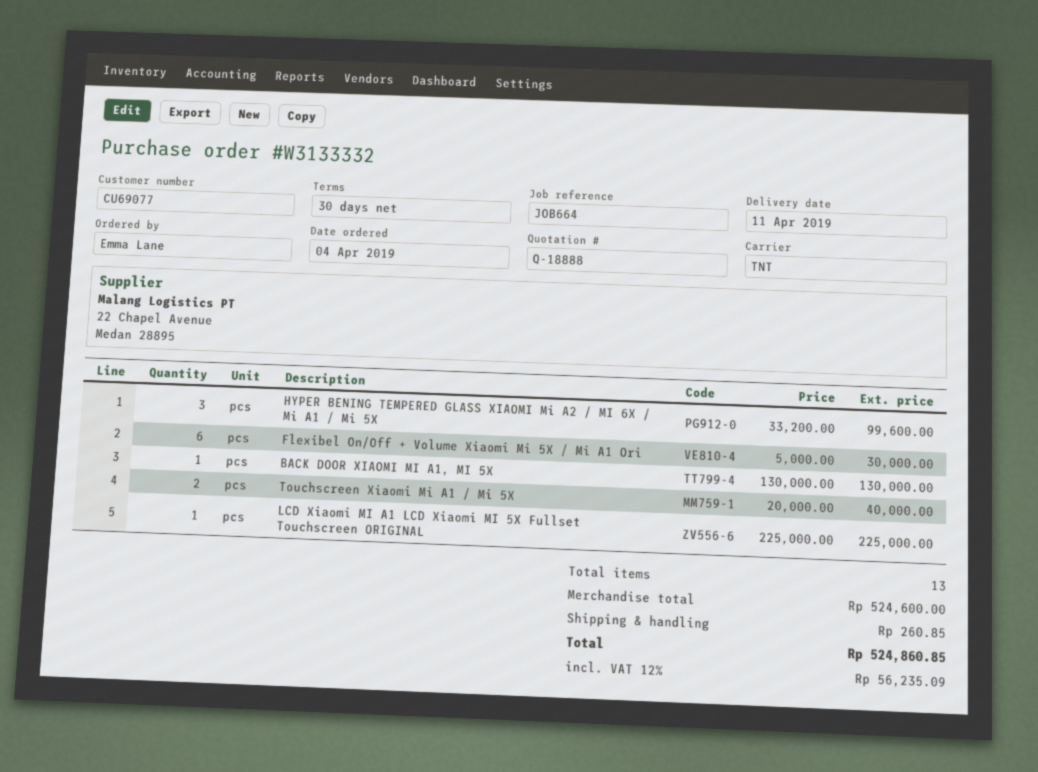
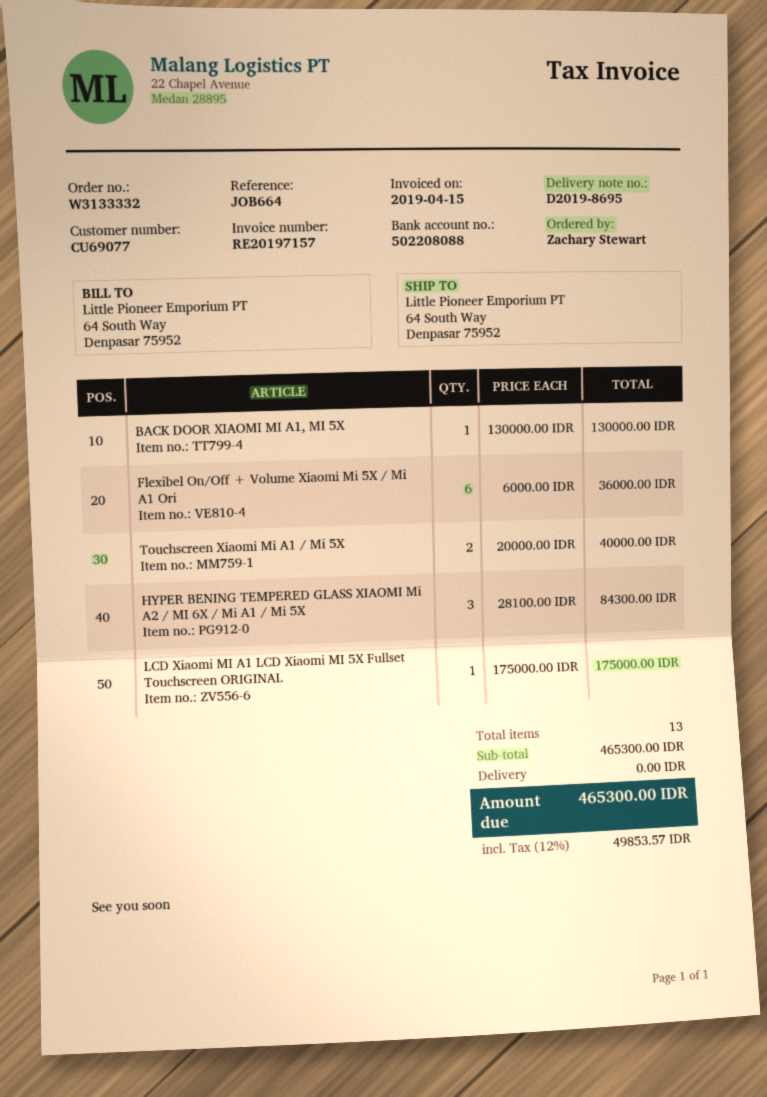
ordered by: Emma Lane -> Zachary Stewart
HYPER BENING TEMPERED GLASS XIAOMI Mi A2 / MI 6X / Mi A1 / Mi 5X: 3 x 33200.00 = 99600.00 -> 3 x 28100.00 = 84300.00
Flexibel On/Off + Volume Xiaomi Mi 5X / Mi A1 Ori: 6 x 5000.00 = 30000.00 -> 6 x 6000.00 = 36000.00
LCD Xiaomi MI A1 LCD Xiaomi MI 5X Fullset Touchscreen ORIGINAL: 1 x 225000.00 = 225000.00 -> 1 x 175000.00 = 175000.00
subtotal: 524600.00 -> 465300.00
shipping: 260.85 -> 0.00
tax: 12% = 56235.09 -> 12% = 49853.57
total: 524860.85 -> 465300.00

